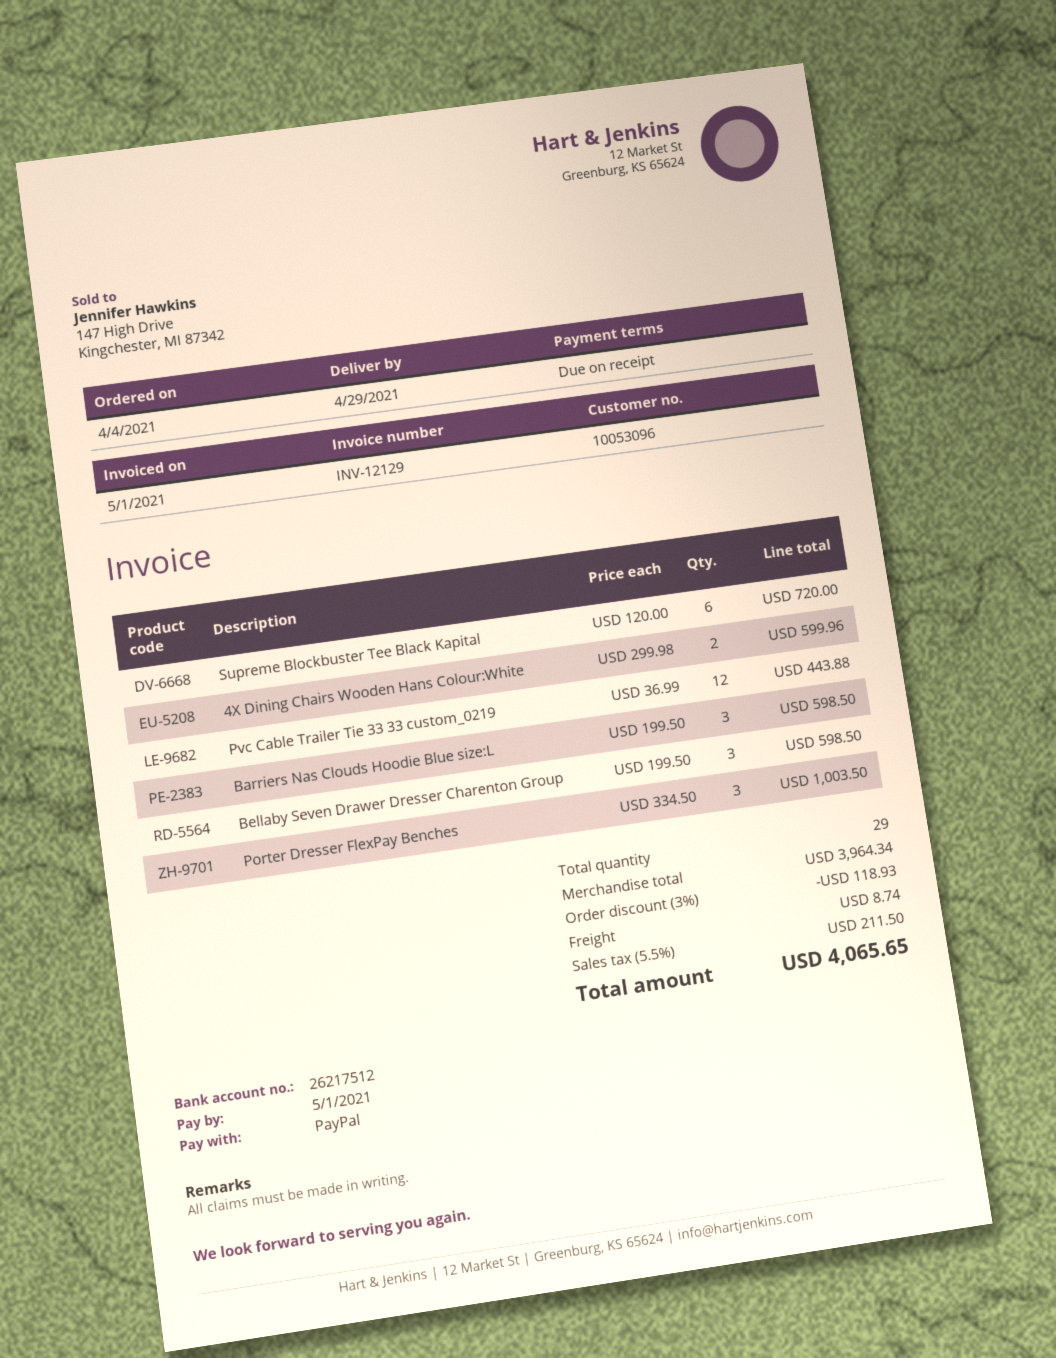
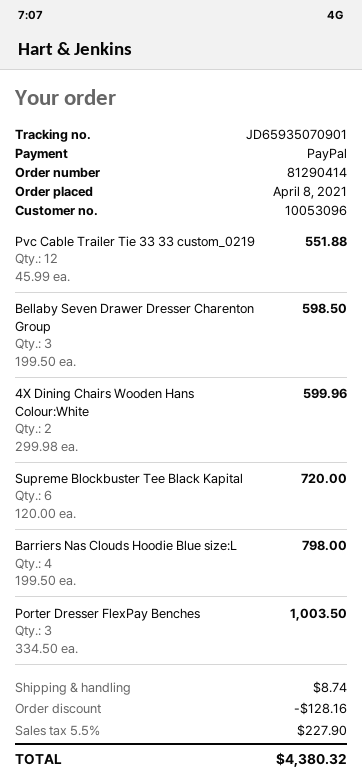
order date: 2021-04-04 -> 2021-04-08
Pvc Cable Trailer Tie 33 33 custom_0219: 12 x 36.99 = 443.88 -> 12 x 45.99 = 551.88
Barriers Nas Clouds Hoodie Blue size:L: 3 x 199.50 = 598.50 -> 4 x 199.50 = 798.00
discount: 118.93 -> 128.16
tax: 5.5% = 211.50 -> 5.5% = 227.90
total: 4065.65 -> 4380.32

